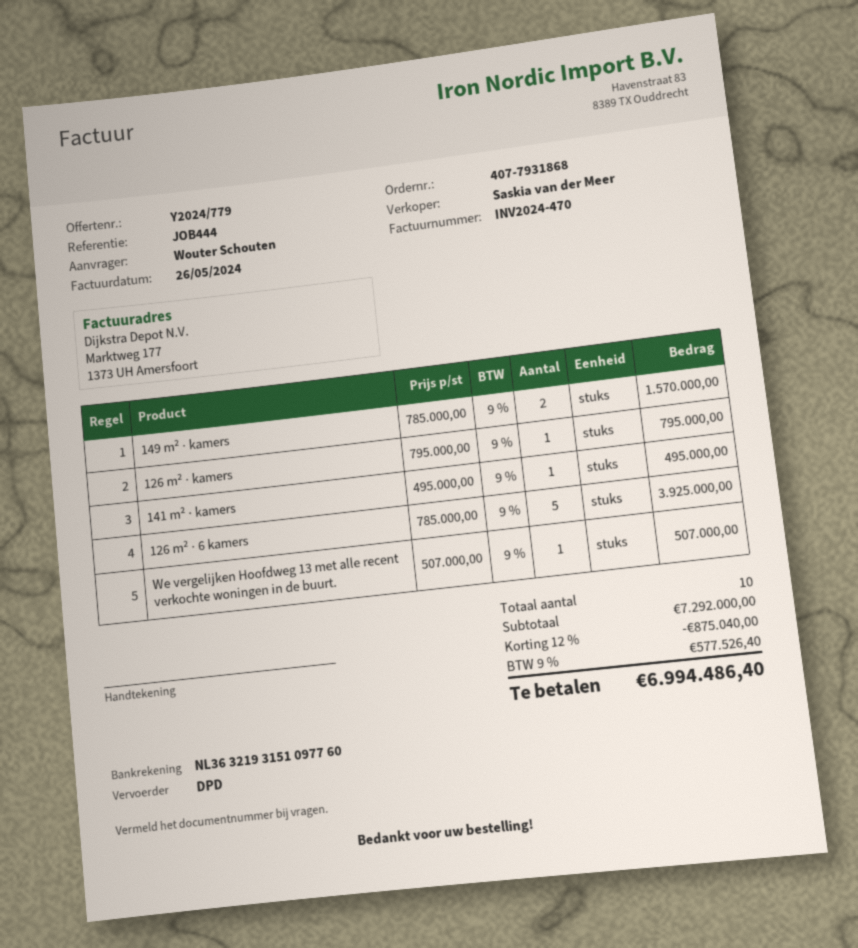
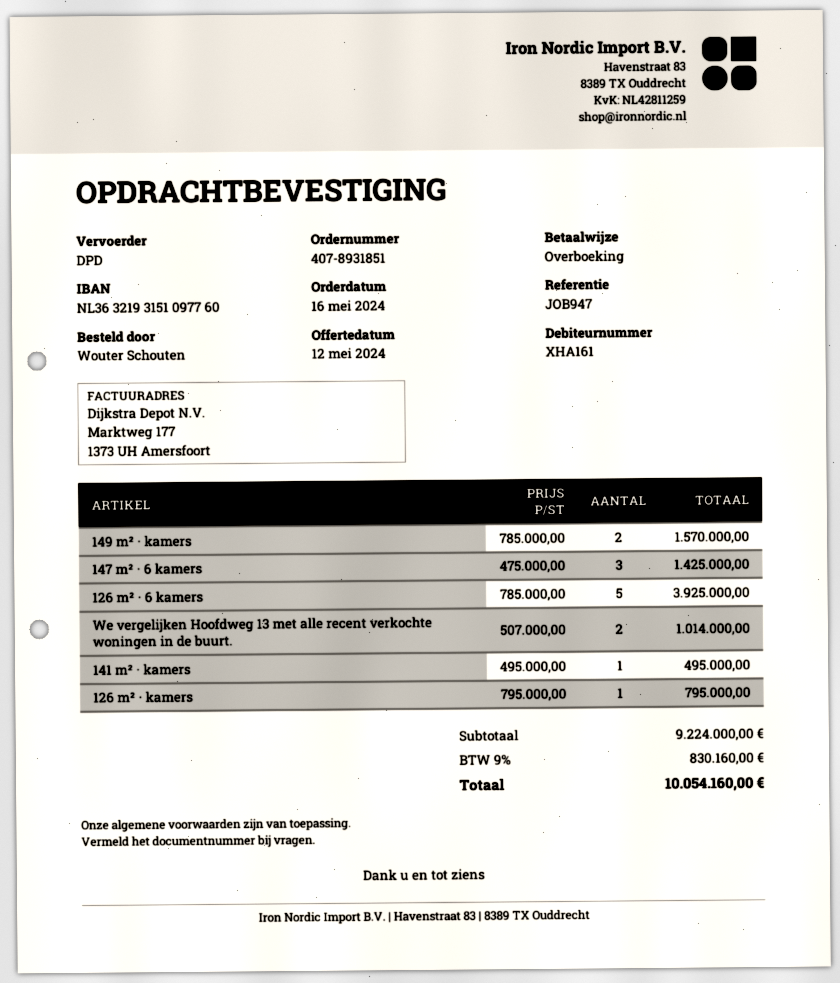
order number: 407-7931868 -> 407-8931851
reference: JOB444 -> JOB947
We vergelijken Hoofdweg 13 met alle recent verkochte woningen in de buurt.: 1 x 507000.00 = 507000.00 -> 2 x 507000.00 = 1014000.00
147 m² · 6 kamers: none -> 3 x 475000.00 = 1425000.00
subtotal: 7292000.00 -> 9224000.00
discount: 12% = 875040.00 -> none
tax: 9% = 577526.40 -> 9% = 830160.00
total: 6994486.40 -> 10054160.00

